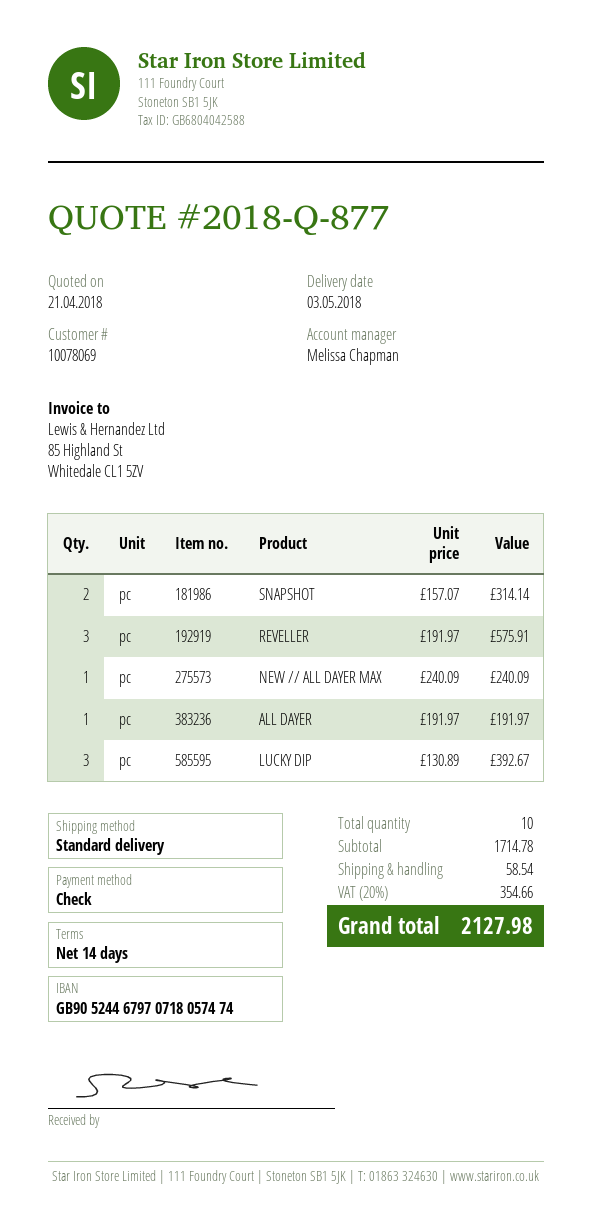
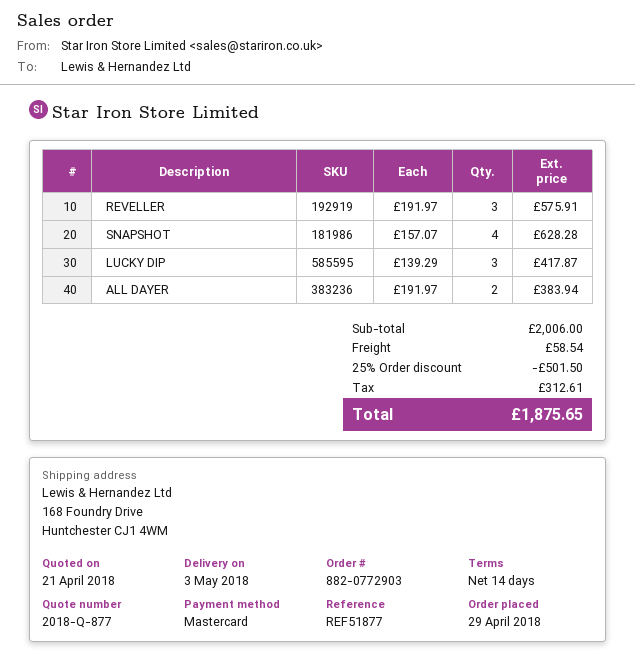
payment method: cheque -> Mastercard
SNAPSHOT: 2 x 157.07 = 314.14 -> 4 x 157.07 = 628.28
NEW // ALL DAYER MAX: 1 x 240.09 = 240.09 -> none
ALL DAYER: 1 x 191.97 = 191.97 -> 2 x 191.97 = 383.94
LUCKY DIP: 3 x 130.89 = 392.67 -> 3 x 139.29 = 417.87
subtotal: 1714.78 -> 2006.00
discount: none -> 25% = 501.50
tax: 354.66 -> 312.61
total: 2127.98 -> 1875.65

